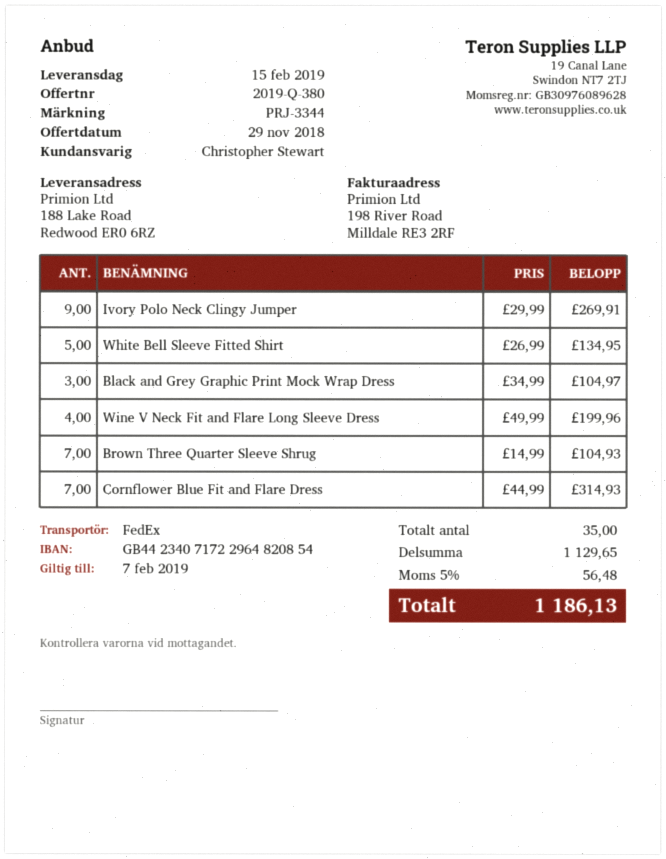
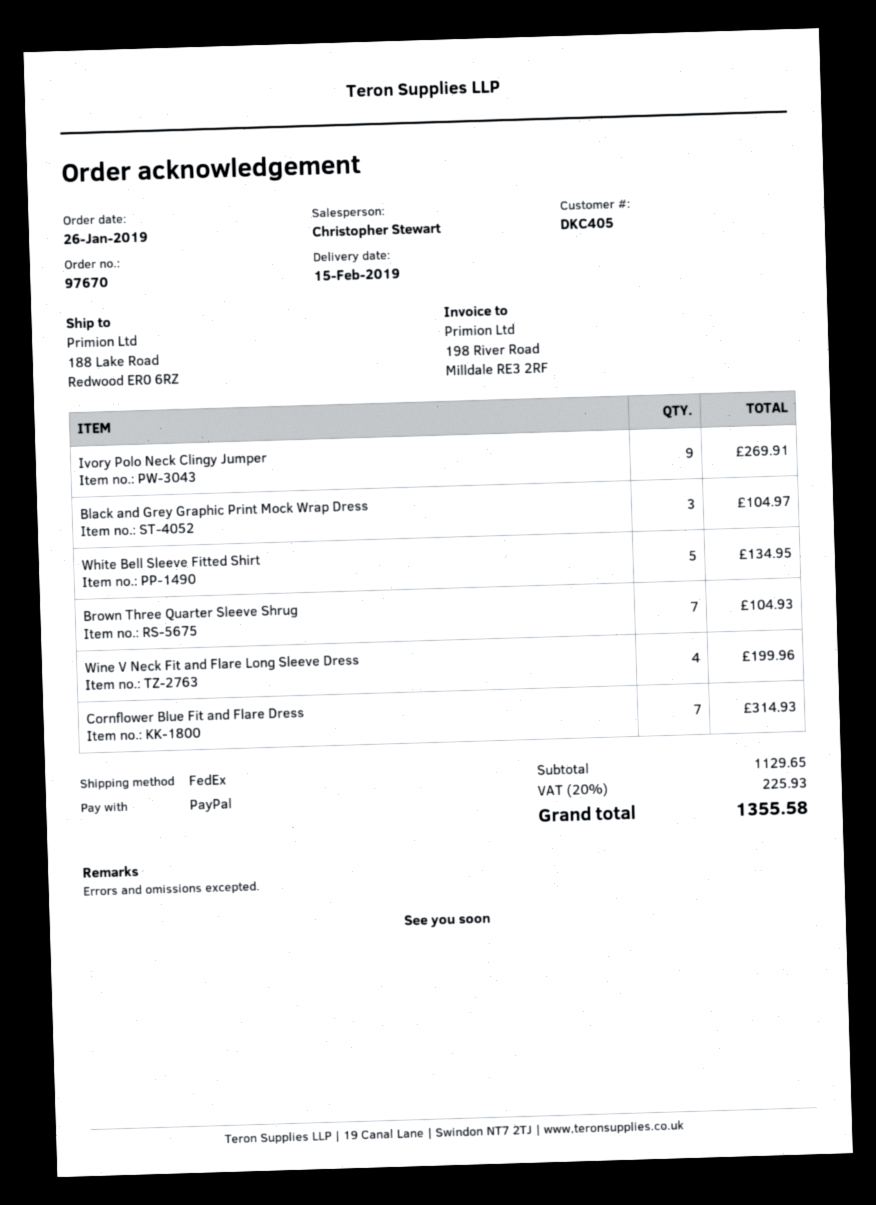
tax: 5% = 56.48 -> 20% = 225.93
total: 1186.13 -> 1355.58

